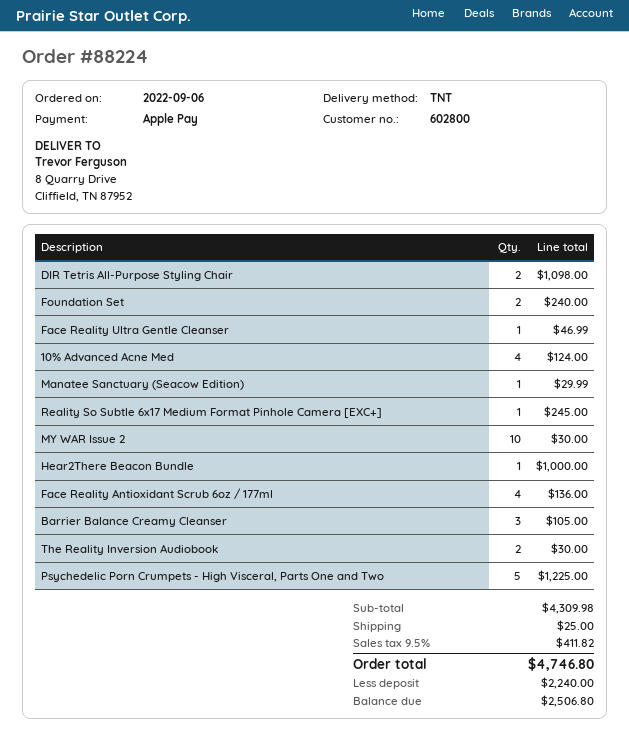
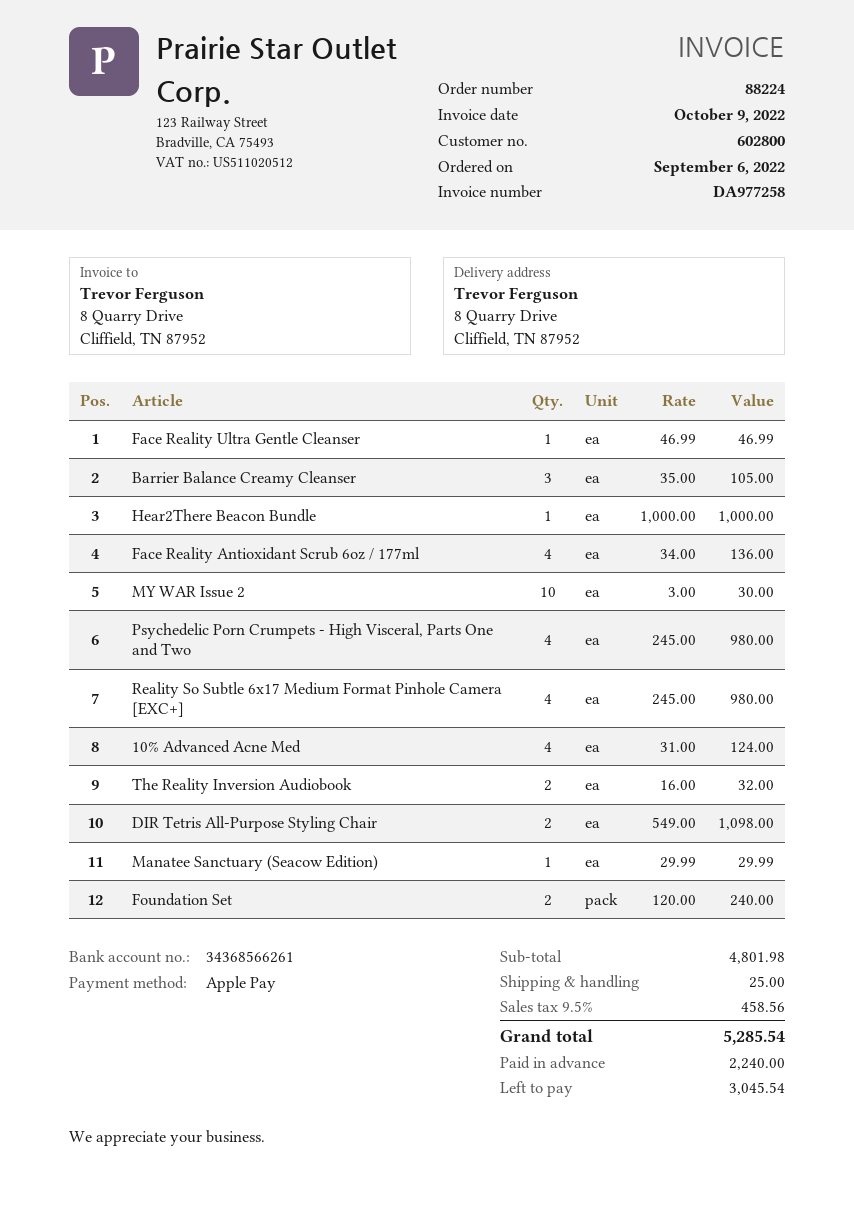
Reality So Subtle 6x17 Medium Format Pinhole Camera [EXC+]: 1 for 245.00 -> 4 for 980.00
The Reality Inversion Audiobook: 2 for 30.00 -> 2 for 32.00
Psychedelic Porn Crumpets - High Visceral, Parts One and Two: 5 for 1225.00 -> 4 for 980.00
subtotal: 4309.98 -> 4801.98
tax: 9.5% = 411.82 -> 9.5% = 458.56
total: 4746.80 -> 5285.54
balance: 2506.80 -> 3045.54

